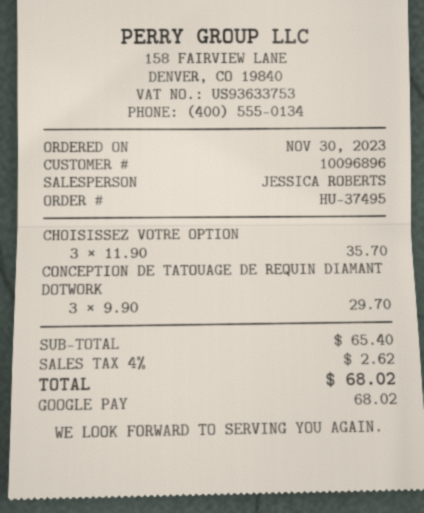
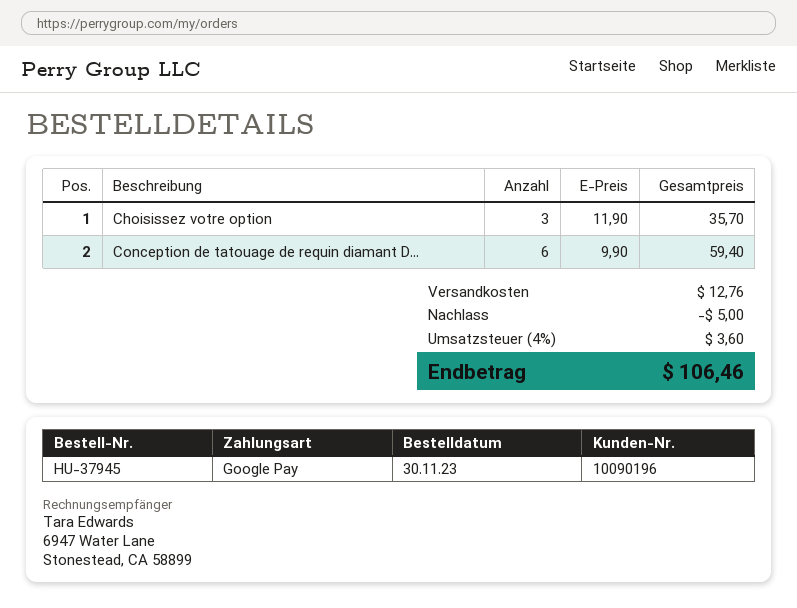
order number: HU-37495 -> HU-37945
customer number: 10096896 -> 10090196
CONCEPTION DE TATOUAGE DE REQUIN DIAMANT DOTWORK: 3 x 9.90 = 29.70 -> 6 x 9.90 = 59.40
discount: none -> 5.00
shipping: none -> 12.76
tax: 4% = 2.62 -> 4% = 3.60
total: 68.02 -> 106.46

